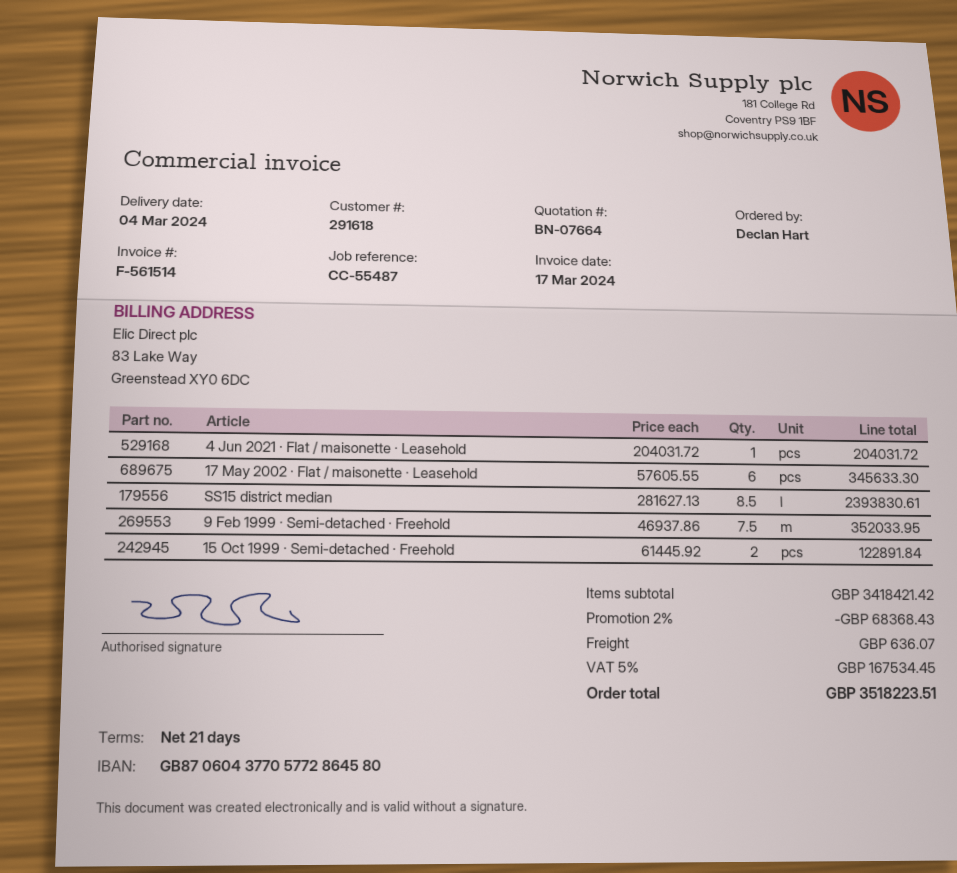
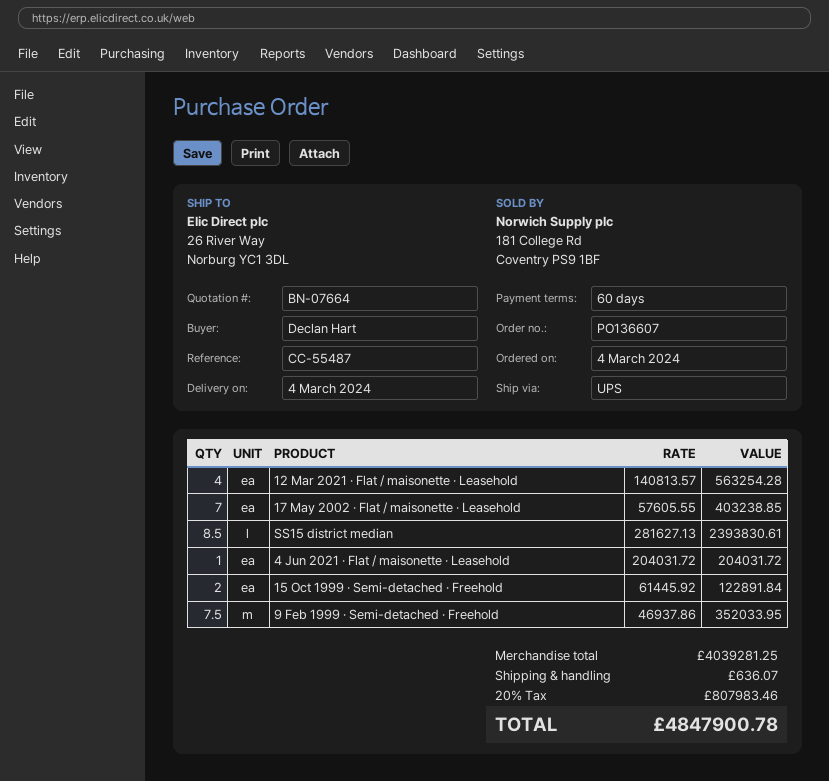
payment terms: 21 days -> 60 days
17 May 2002 · Flat / maisonette · Leasehold: 6 x 57605.55 = 345633.30 -> 7 x 57605.55 = 403238.85
12 Mar 2021 · Flat / maisonette · Leasehold: none -> 4 x 140813.57 = 563254.28
subtotal: 3418421.42 -> 4039281.25
discount: 2% = 68368.43 -> none
tax: 5% = 167534.45 -> 20% = 807983.46
total: 3518223.51 -> 4847900.78

